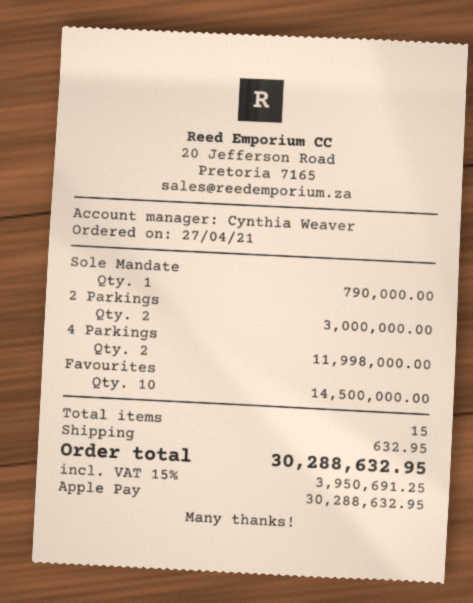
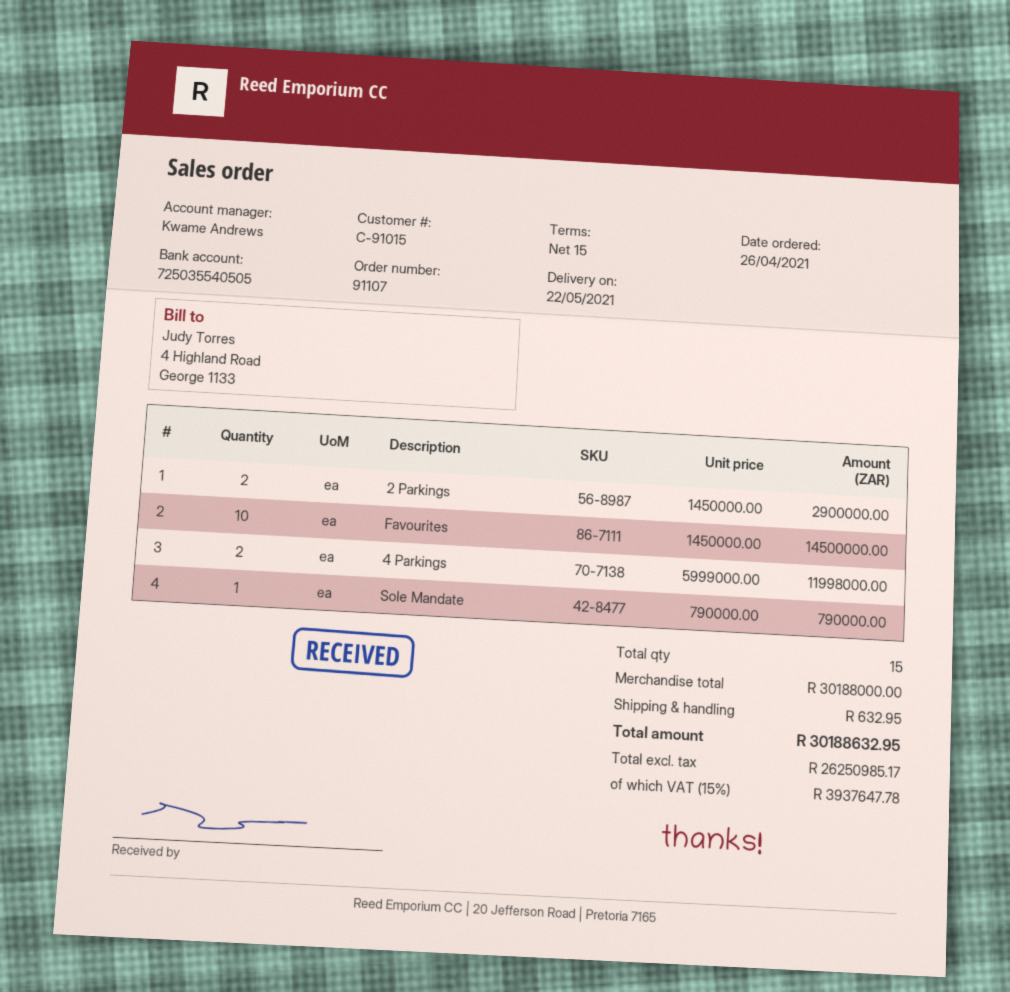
order date: 2021-04-27 -> 2021-04-26
sales rep: Cynthia Weaver -> Kwame Andrews
2 Parkings: 2 for 3000000.00 -> 2 for 2900000.00
tax: 15% = 3950691.25 -> 15% = 3937647.78
total: 30288632.95 -> 30188632.95

